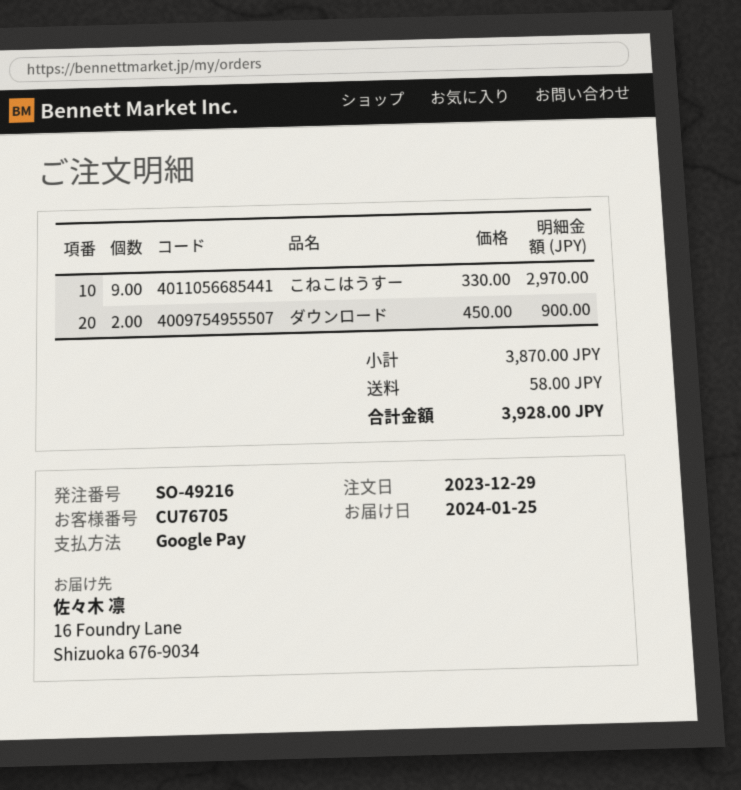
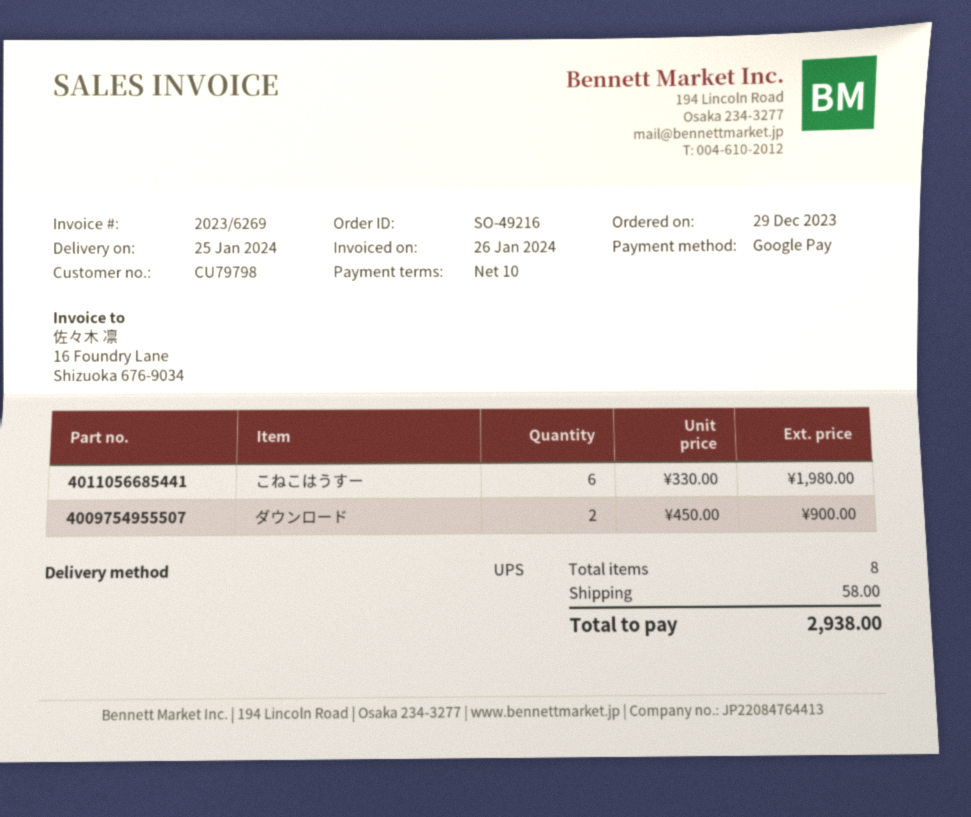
customer number: CU76705 -> CU79798
こねこはうすー: 9 x 330.00 = 2970.00 -> 6 x 330.00 = 1980.00
total: 3928.00 -> 2938.00

